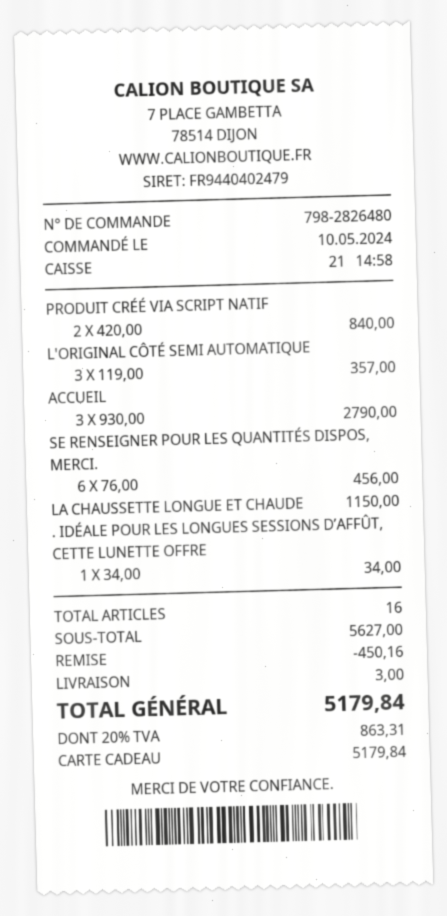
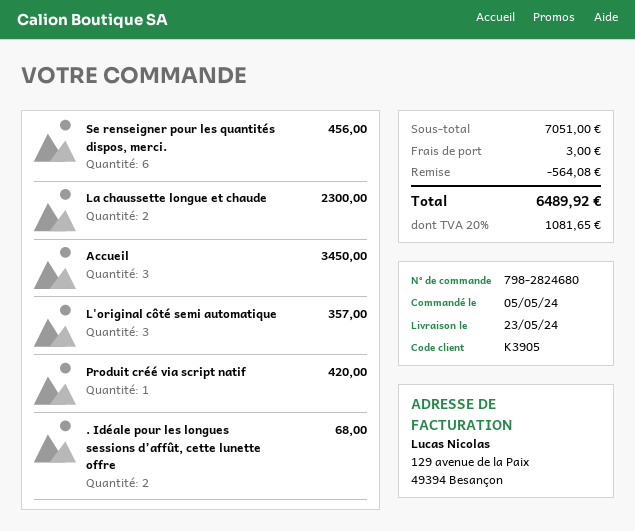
order number: 798-2826480 -> 798-2824680
order date: 2024-05-10 -> 2024-05-05
PRODUIT CRÉÉ VIA SCRIPT NATIF: 2 for 840.00 -> 1 for 420.00
ACCUEIL: 3 for 2790.00 -> 3 for 3450.00
LA CHAUSSETTE LONGUE ET CHAUDE: 1 for 1150.00 -> 2 for 2300.00
. IDÉALE POUR LES LONGUES SESSIONS D’AFFÛT, CETTE LUNETTE OFFRE: 1 for 34.00 -> 2 for 68.00
subtotal: 5627.00 -> 7051.00
discount: 450.16 -> 564.08
tax: 20% = 863.31 -> 20% = 1081.65
total: 5179.84 -> 6489.92

